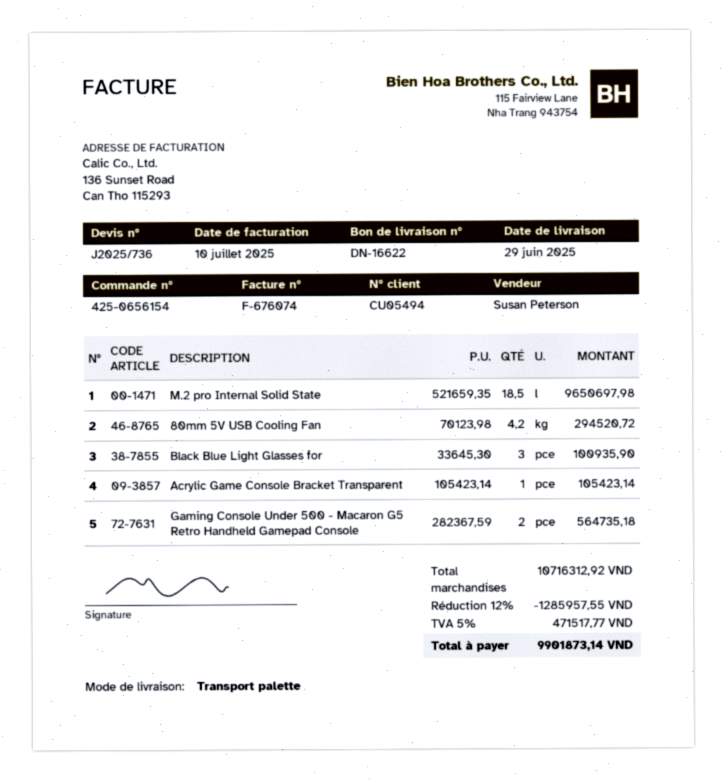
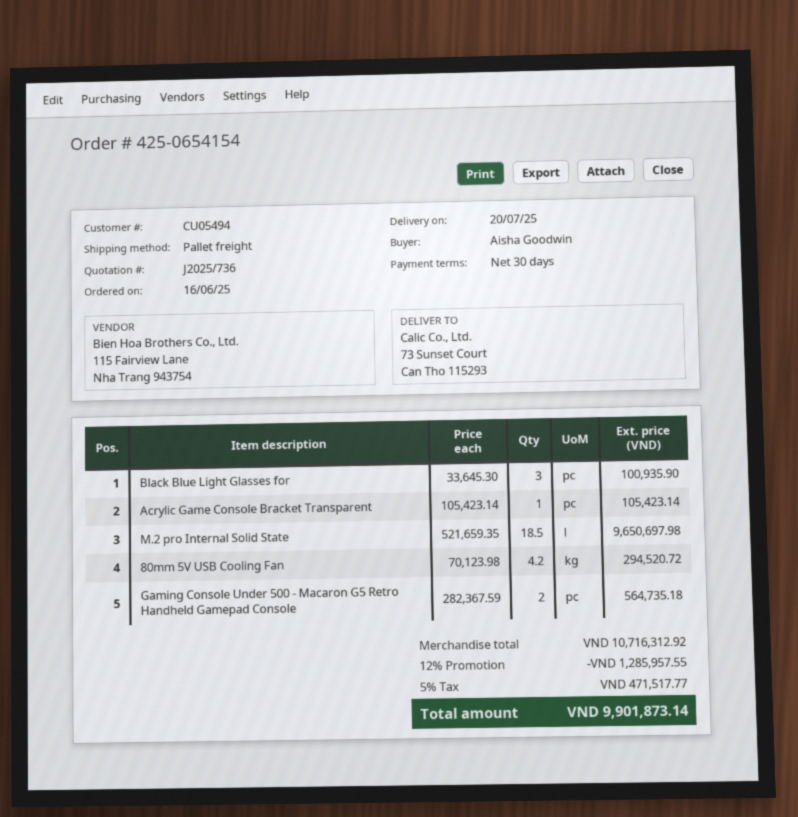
order number: 425-0656154 -> 425-0654154
delivery date: 2025-06-29 -> 2025-07-20

